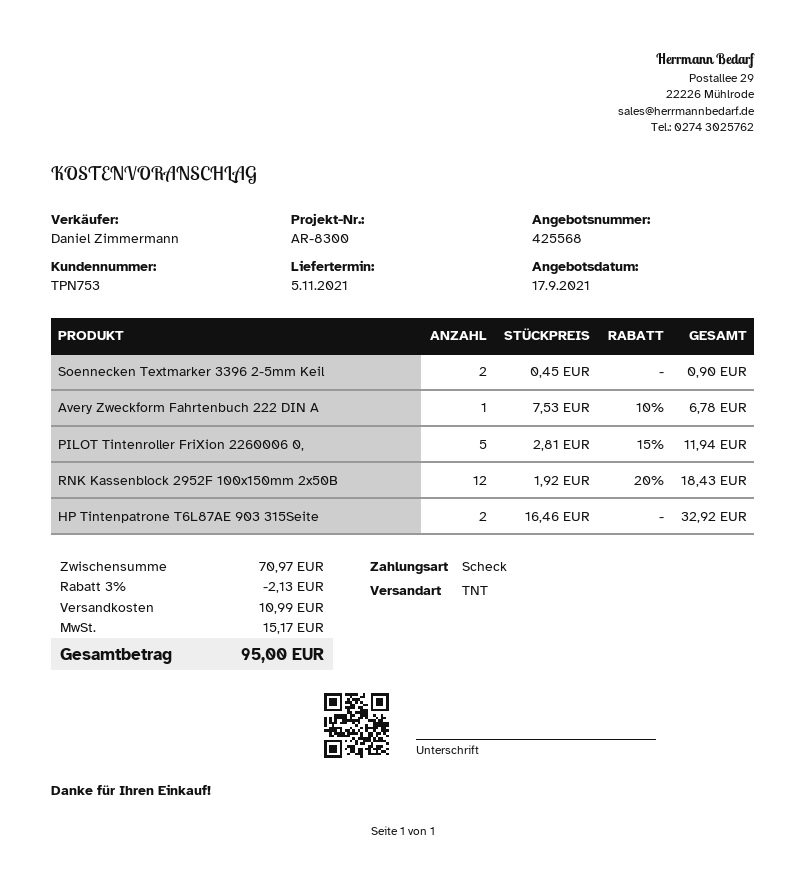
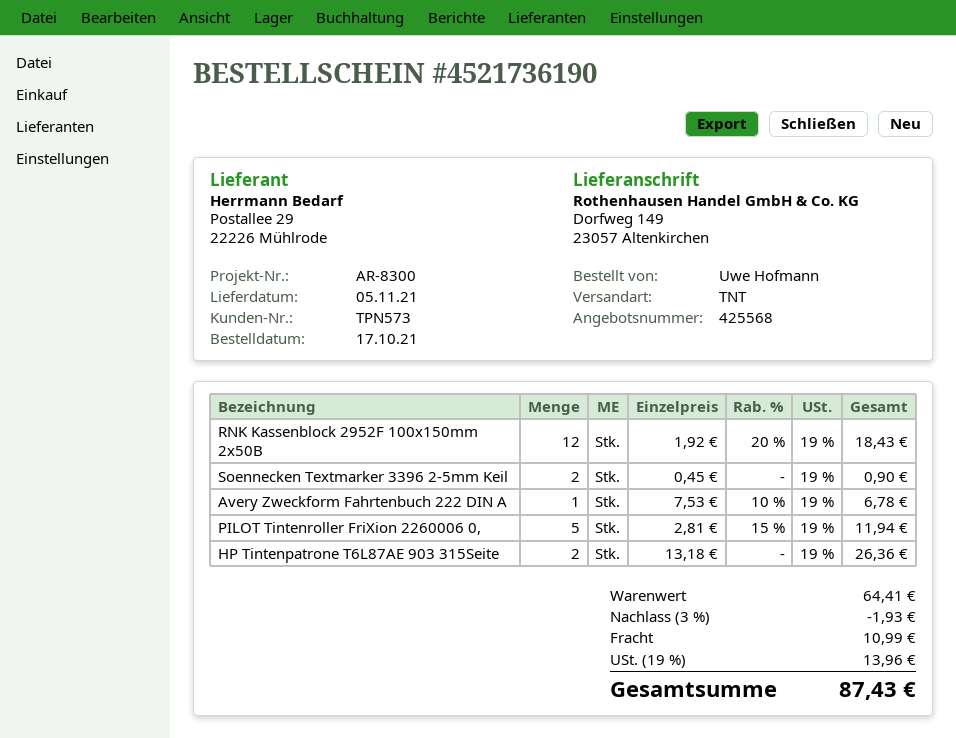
customer number: TPN753 -> TPN573
HP Tintenpatrone T6L87AE 903 315Seite: 2 x 16.46 = 32.92 -> 2 x 13.18 = 26.36
subtotal: 70.97 -> 64.41
discount: 3% = 2.13 -> 3% = 1.93
tax: 15.17 -> 13.96
total: 95.00 -> 87.43

